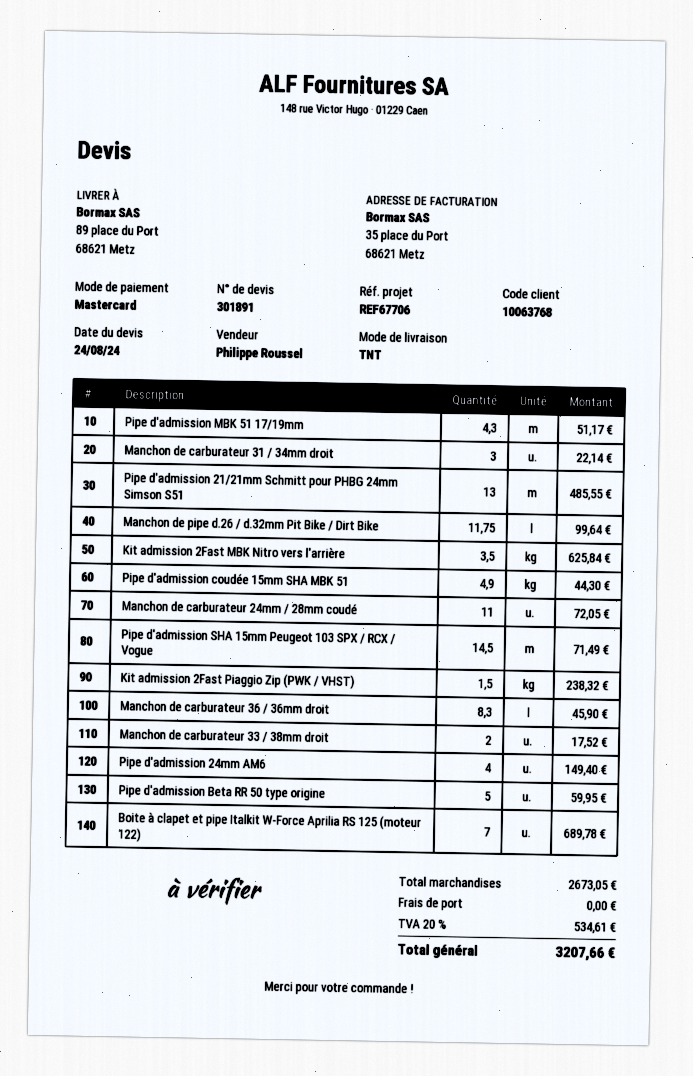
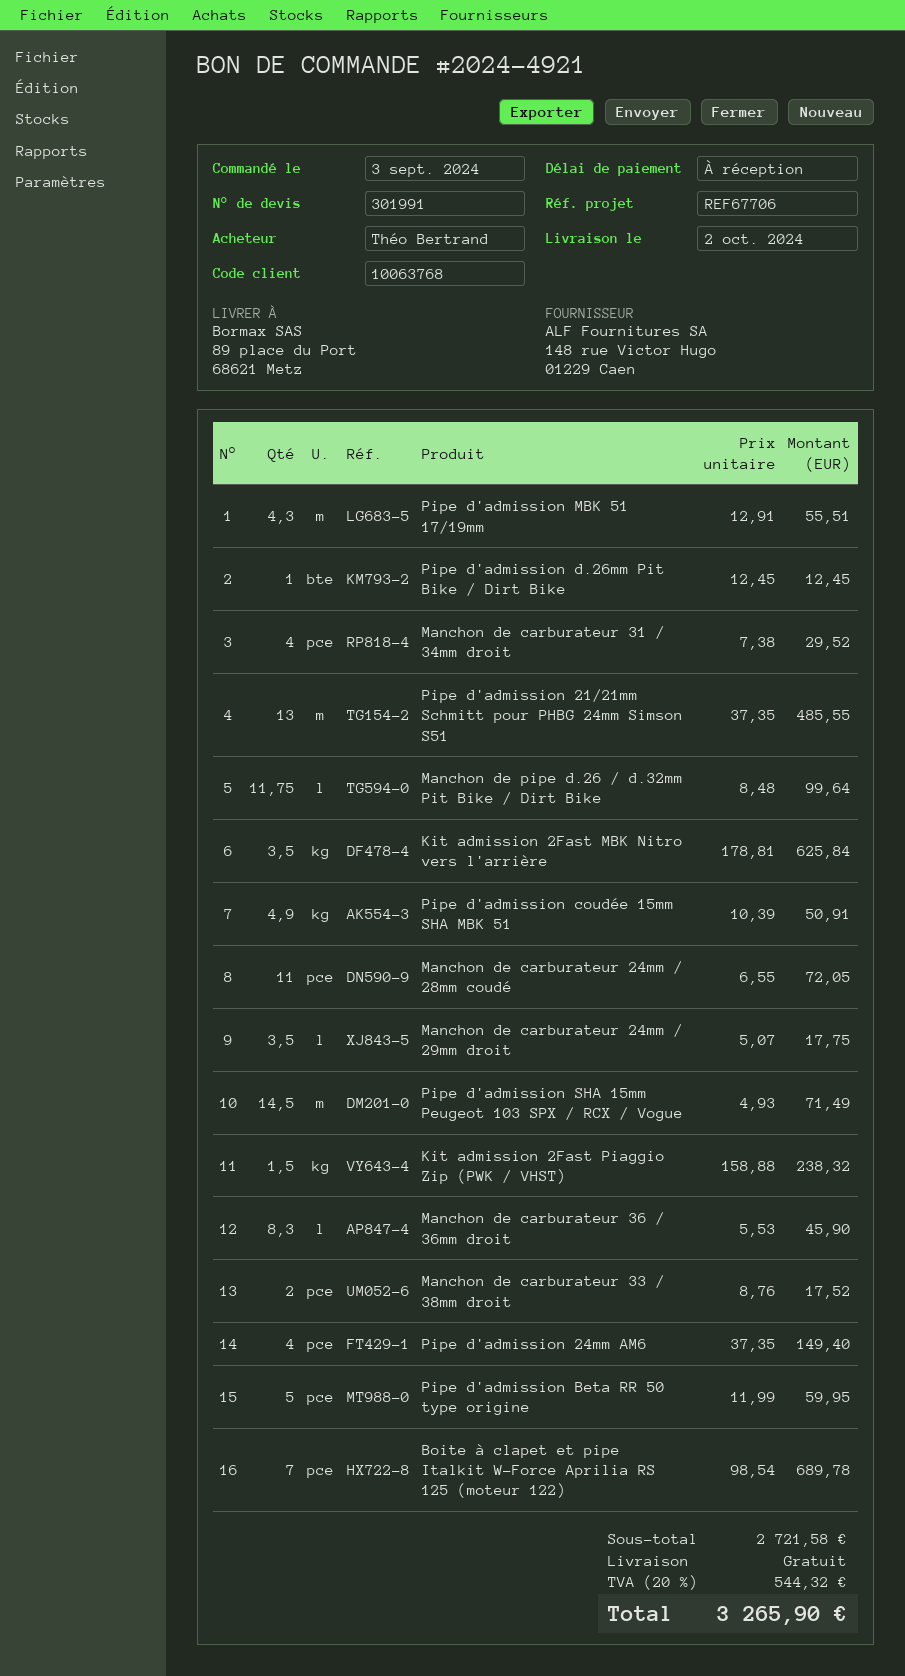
quote number: 301891 -> 301991
Pipe d'admission MBK 51 17/19mm: 4.3 for 51.17 -> 4.3 for 55.51
Manchon de carburateur 31 / 34mm droit: 3 for 22.14 -> 4 for 29.52
Pipe d'admission coudée 15mm SHA MBK 51: 4.9 for 44.30 -> 4.9 for 50.91
Pipe d'admission d.26mm Pit Bike / Dirt Bike: none -> 1 for 12.45
Manchon de carburateur 24mm / 29mm droit: none -> 3.5 for 17.75
subtotal: 2673.05 -> 2721.58
tax: 20% = 534.61 -> 20% = 544.32
total: 3207.66 -> 3265.90

